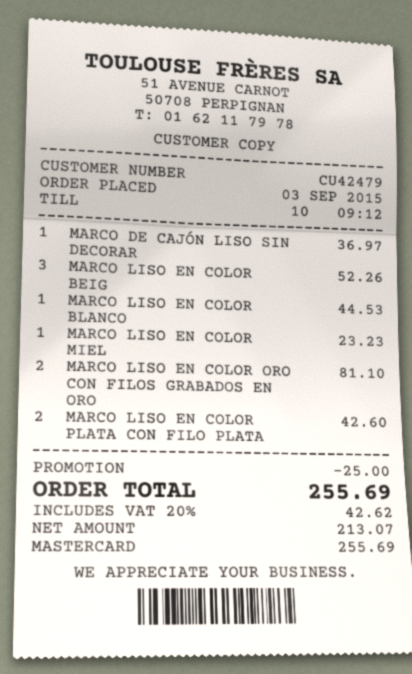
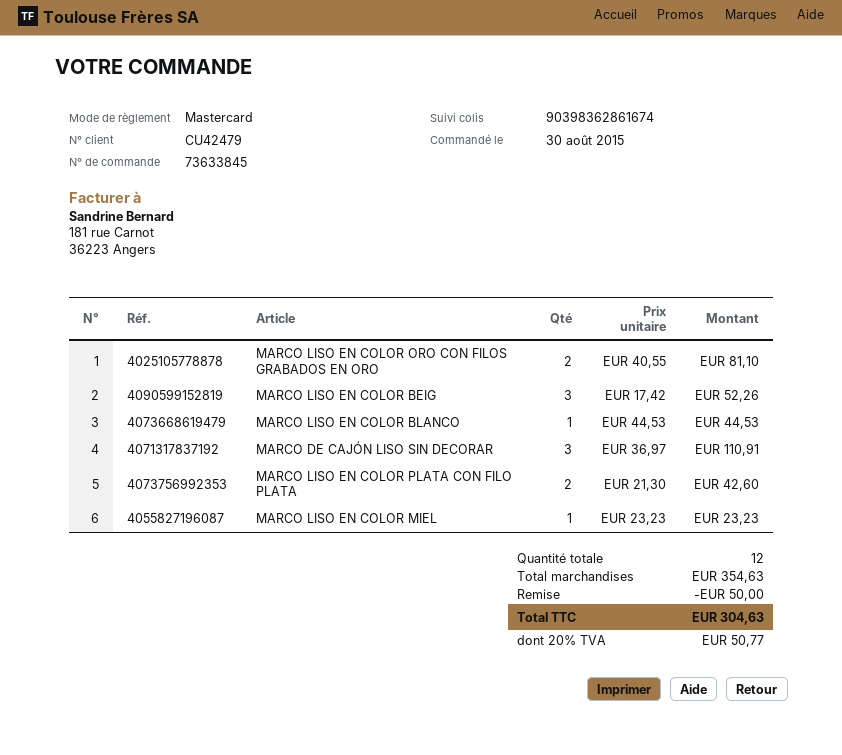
order date: 2015-09-03 -> 2015-08-30
MARCO DE CAJÓN LISO SIN DECORAR: 1 for 36.97 -> 3 for 110.91
discount: 25.00 -> 50.00
tax: 20% = 42.62 -> 20% = 50.77
total: 255.69 -> 304.63

